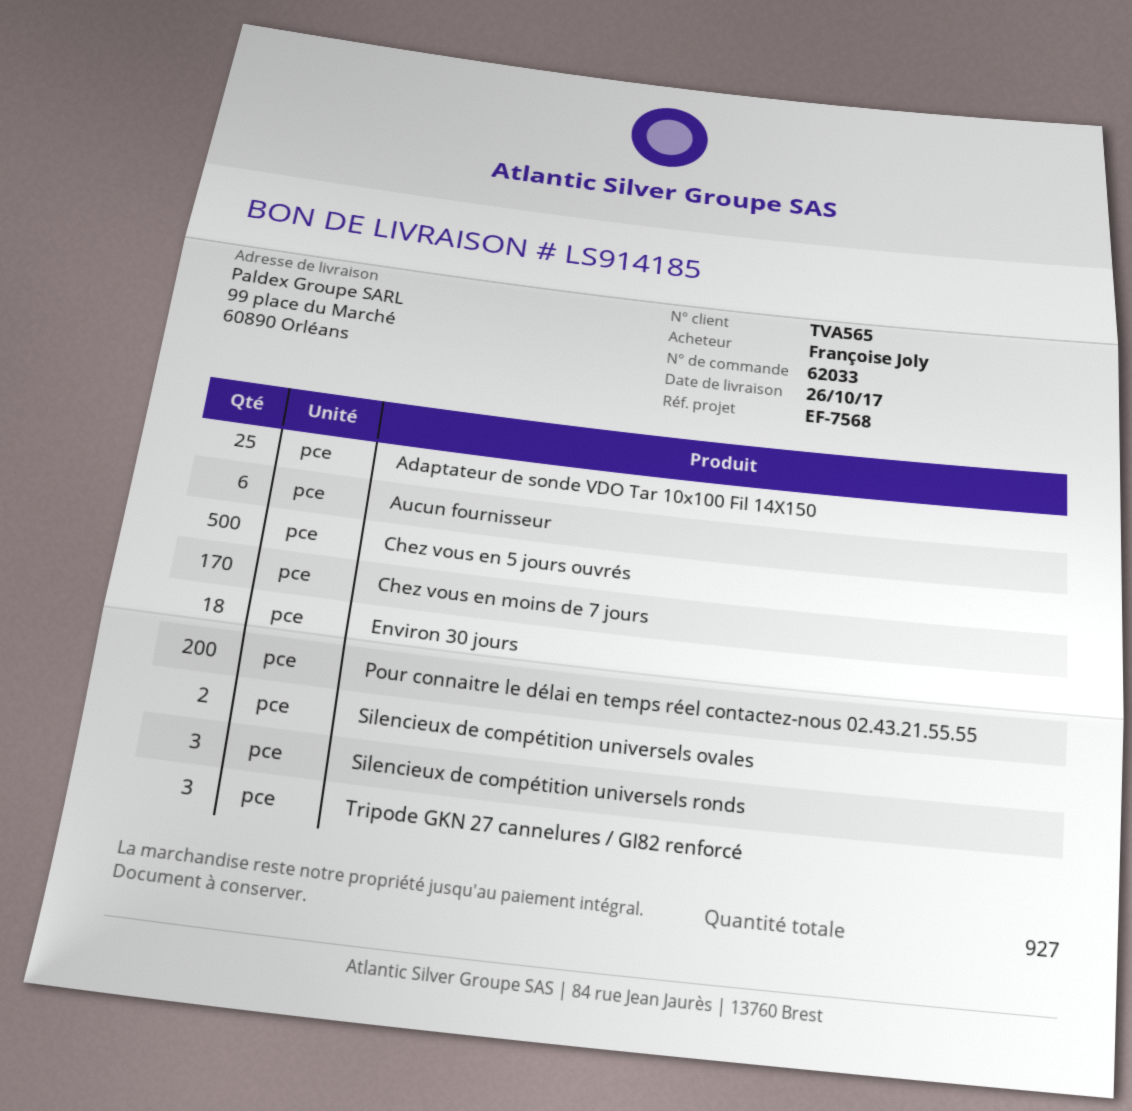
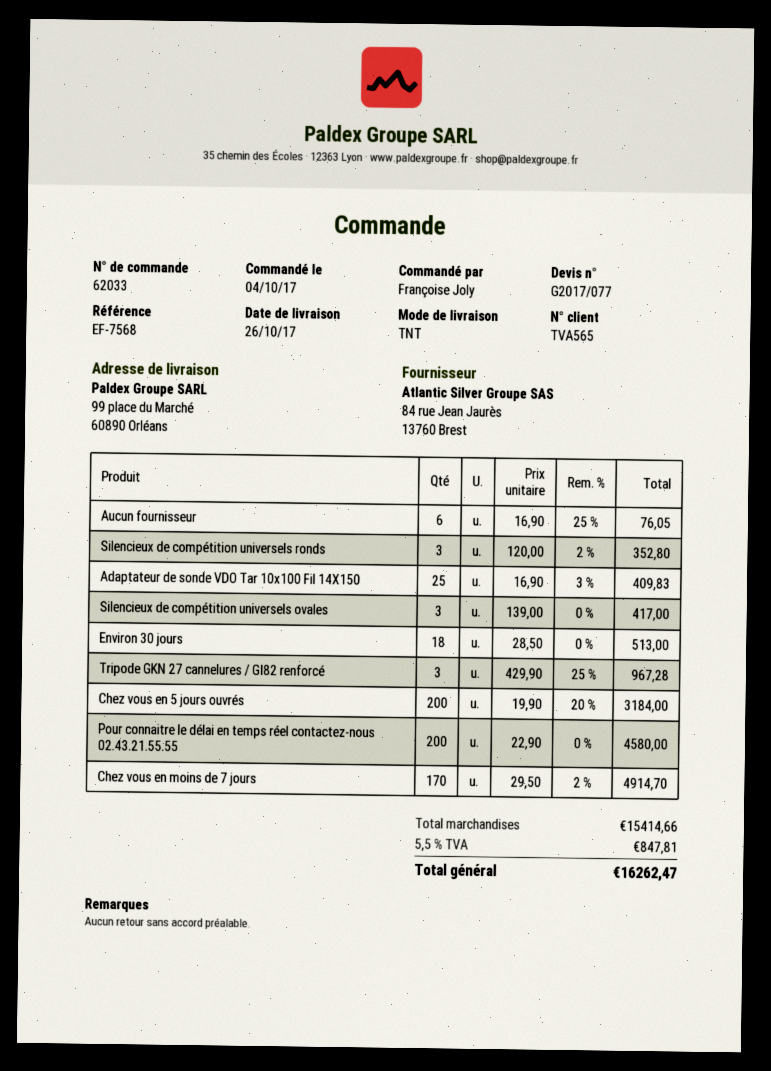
Chez vous en 5 jours ouvrés: 500 -> 200
Silencieux de compétition universels ovales: 2 -> 3

